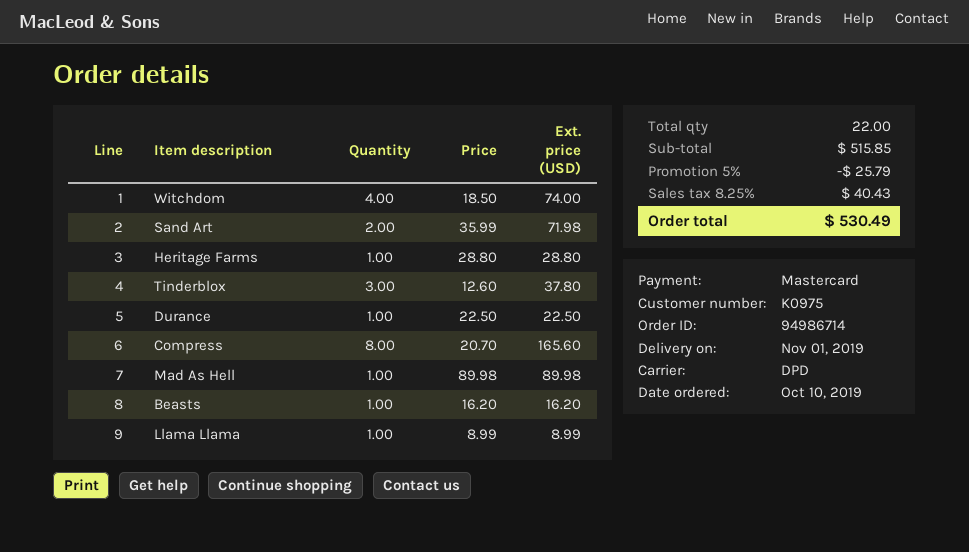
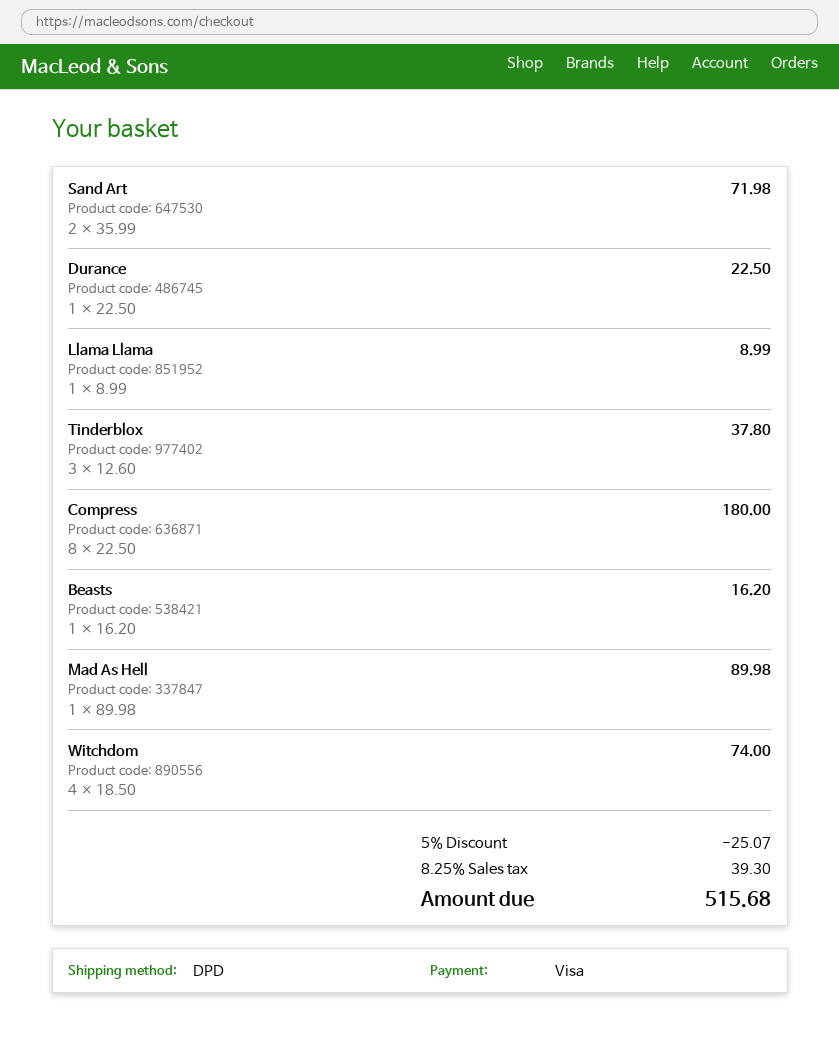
payment method: Mastercard -> Visa
Heritage Farms: 1 x 28.80 = 28.80 -> none
Compress: 8 x 20.70 = 165.60 -> 8 x 22.50 = 180.00
discount: 5% = 25.79 -> 5% = 25.07
tax: 8.25% = 40.43 -> 8.25% = 39.30
total: 530.49 -> 515.68

